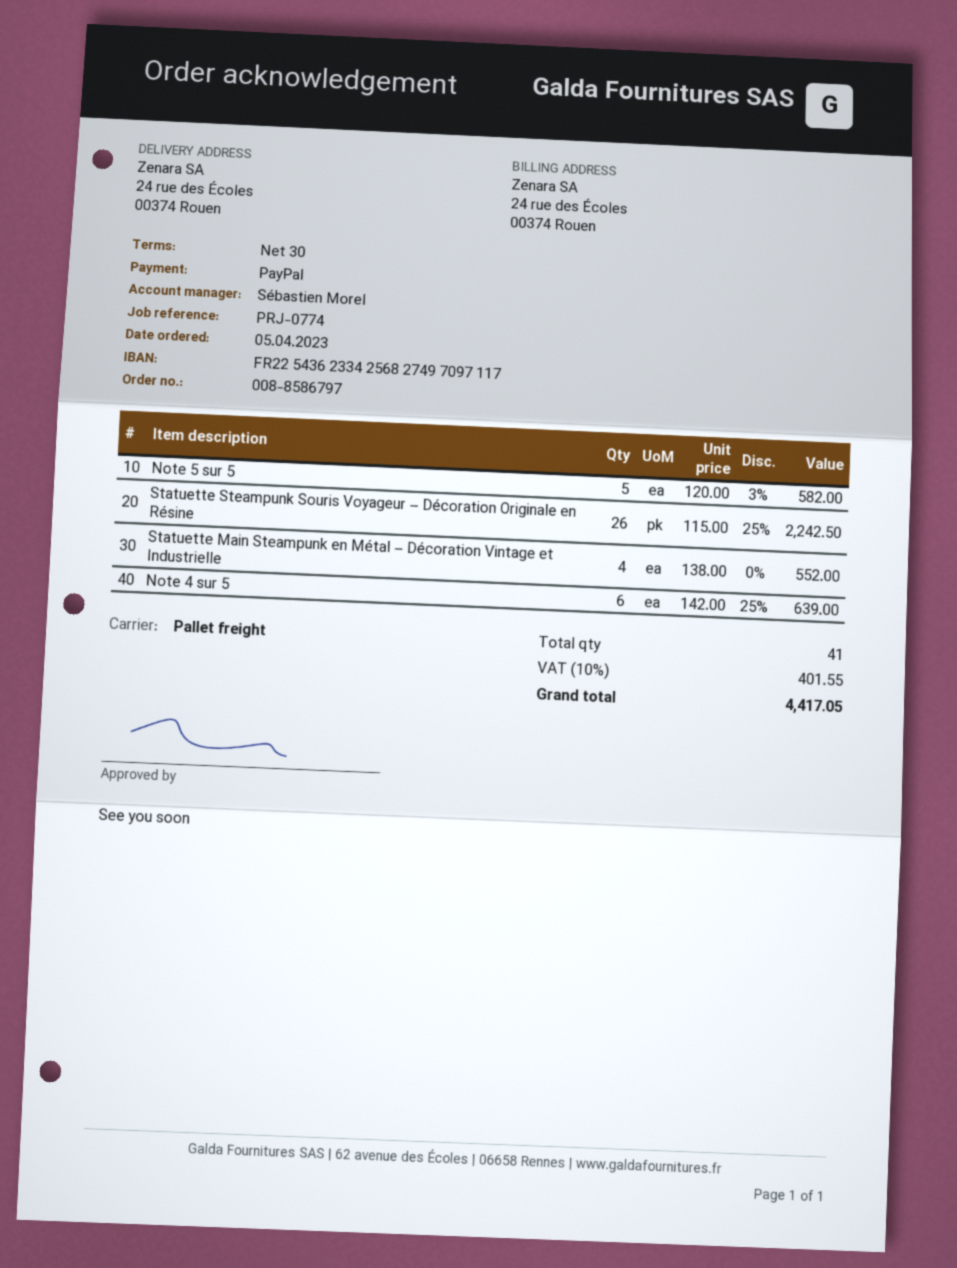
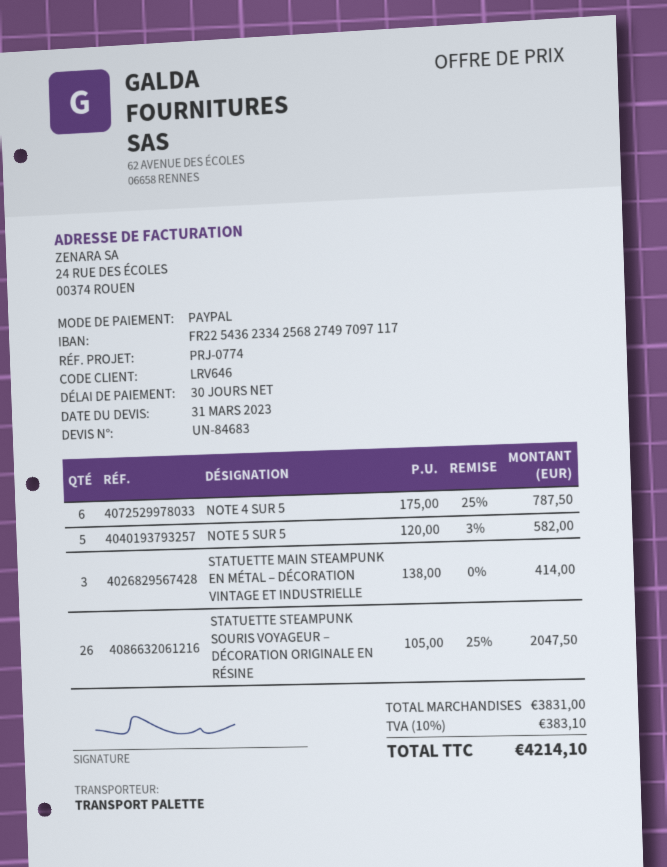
Statuette Steampunk Souris Voyageur – Décoration Originale en Résine: 26 x 115.00 - 25% = 2242.50 -> 26 x 105.00 - 25% = 2047.50
Statuette Main Steampunk en Métal – Décoration Vintage et Industrielle: 4 x 138.00 = 552.00 -> 3 x 138.00 = 414.00
Note 4 sur 5: 6 x 142.00 - 25% = 639.00 -> 6 x 175.00 - 25% = 787.50
tax: 10% = 401.55 -> 10% = 383.10
total: 4417.05 -> 4214.10

